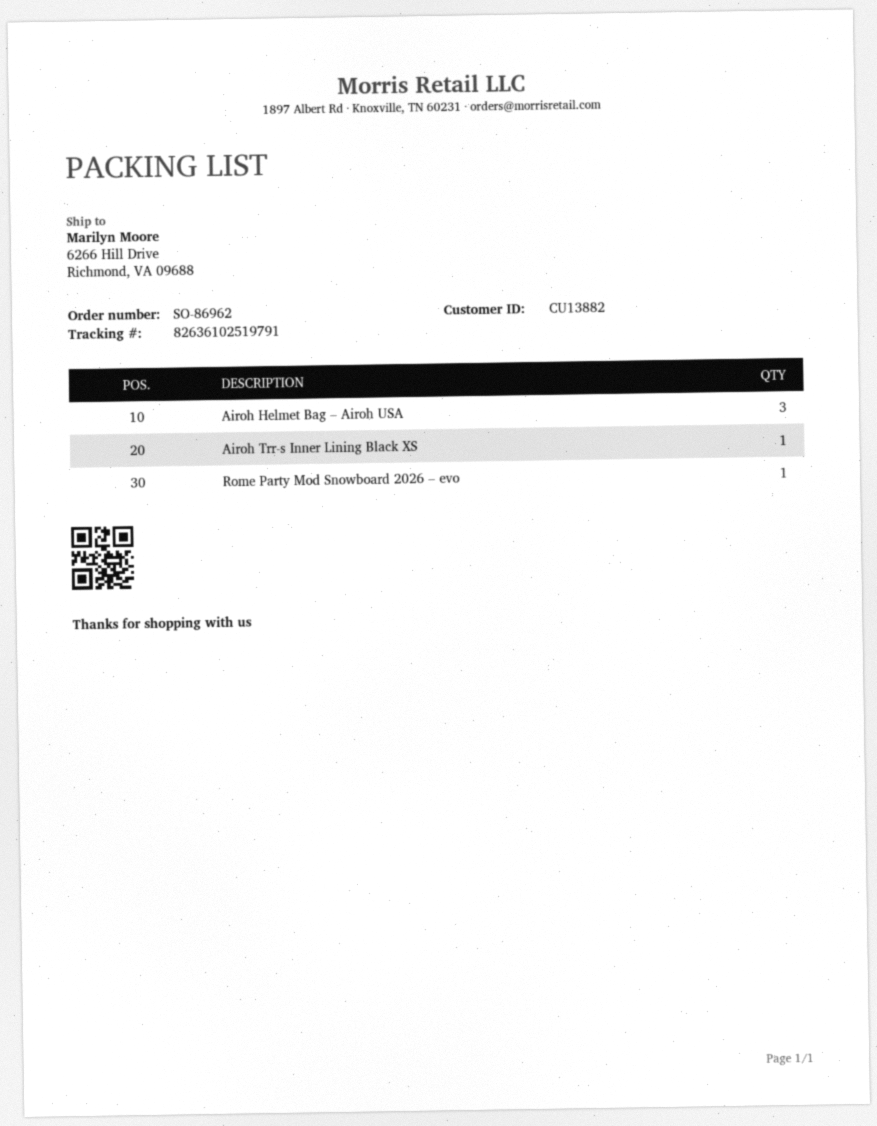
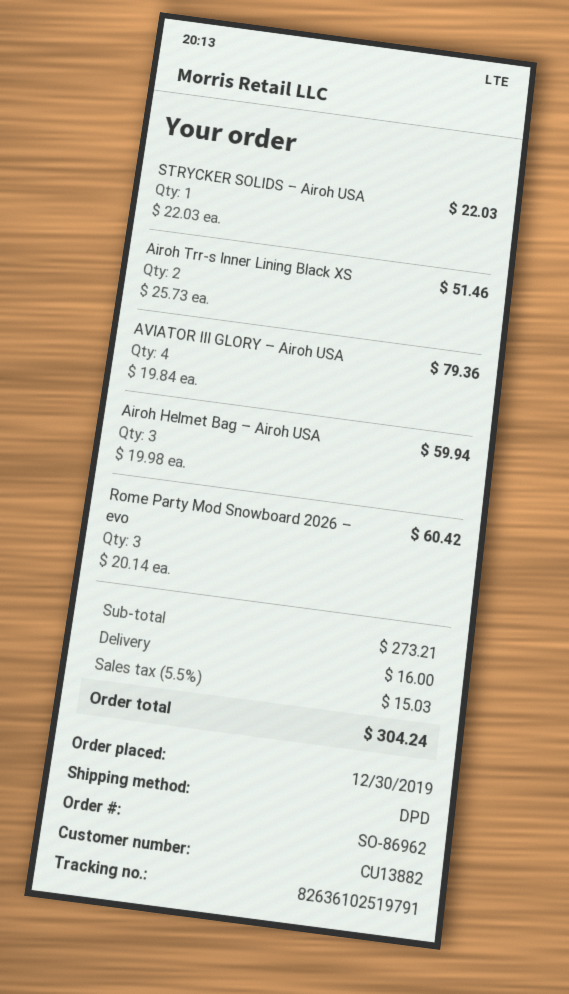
Airoh Trr-s Inner Lining Black XS: 1 -> 2
Rome Party Mod Snowboard 2026 – evo: 1 -> 3
STRYCKER SOLIDS – Airoh USA: none -> 1
AVIATOR III GLORY – Airoh USA: none -> 4

